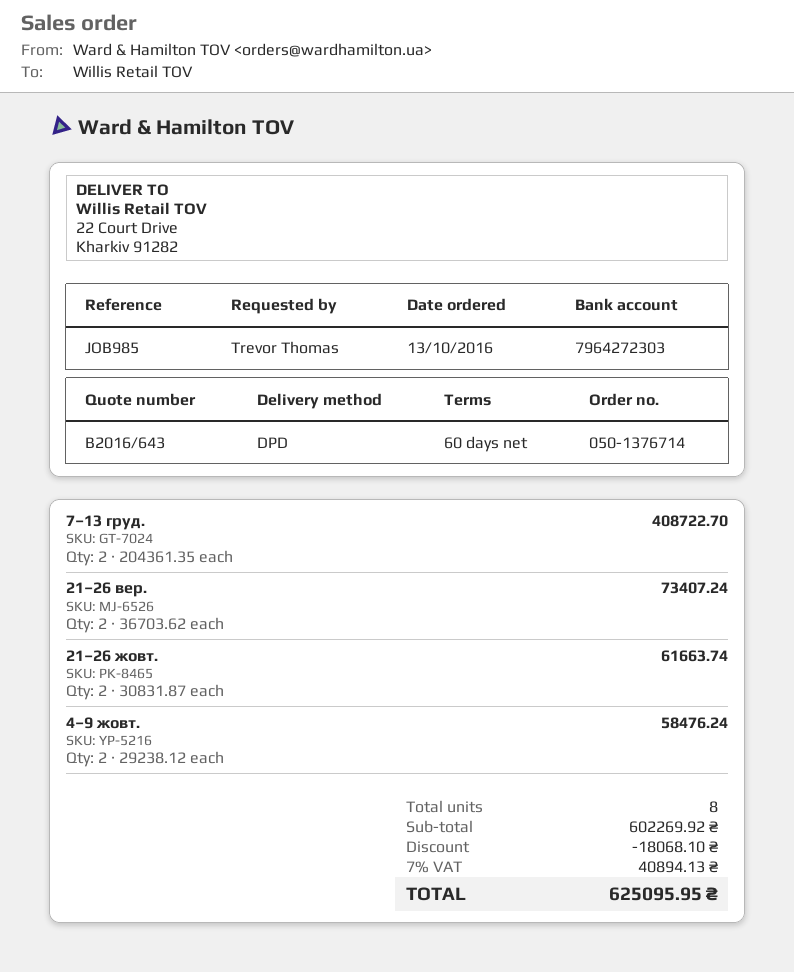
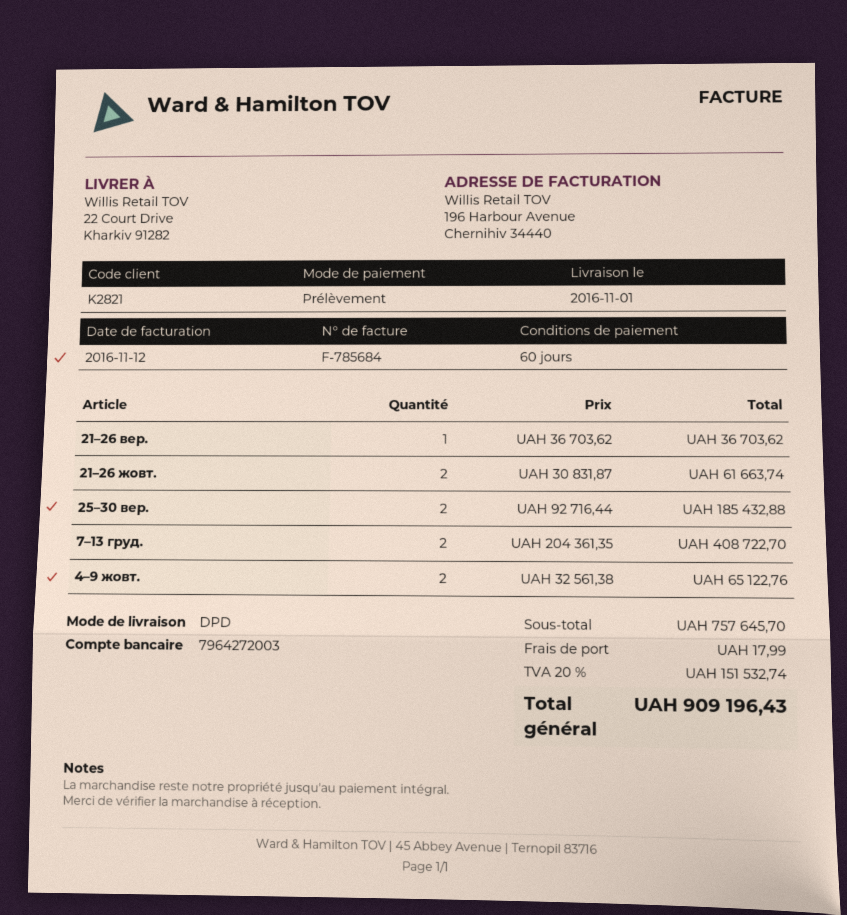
bank account: 7964272303 -> 7964272003
21–26 вер.: 2 x 36703.62 = 73407.24 -> 1 x 36703.62 = 36703.62
4–9 жовт.: 2 x 29238.12 = 58476.24 -> 2 x 32561.38 = 65122.76
25–30 вер.: none -> 2 x 92716.44 = 185432.88
subtotal: 602269.92 -> 757645.70
discount: 18068.10 -> none
shipping: none -> 17.99
tax: 7% = 40894.13 -> 20% = 151532.74
total: 625095.95 -> 909196.43

